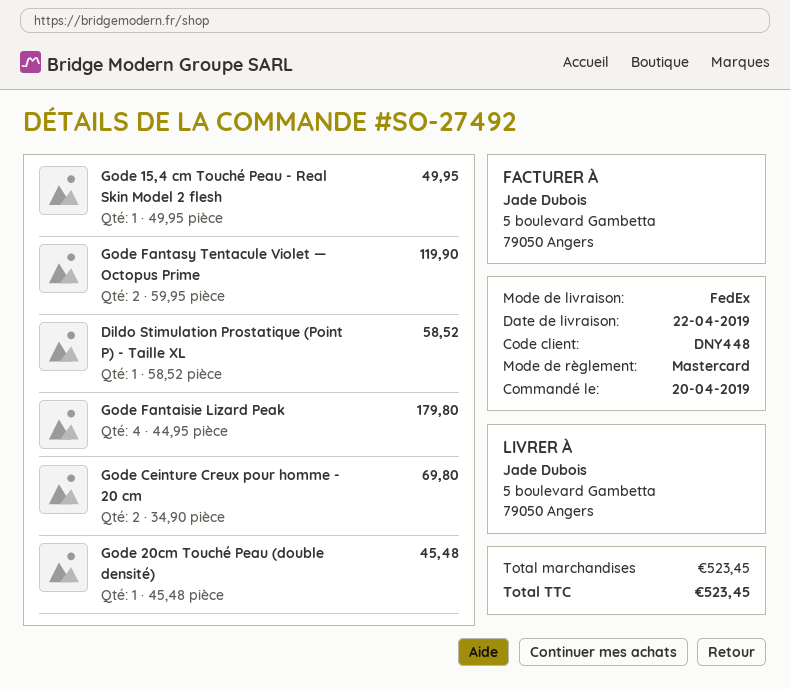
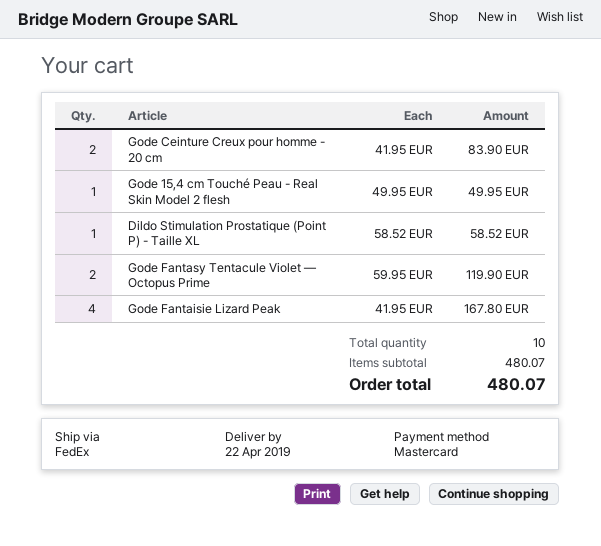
Gode Fantaisie Lizard Peak: 4 x 44.95 = 179.80 -> 4 x 41.95 = 167.80
Gode Ceinture Creux pour homme - 20 cm: 2 x 34.90 = 69.80 -> 2 x 41.95 = 83.90
Gode 20cm Touché Peau (double densité): 1 x 45.48 = 45.48 -> none
subtotal: 523.45 -> 480.07
total: 523.45 -> 480.07

